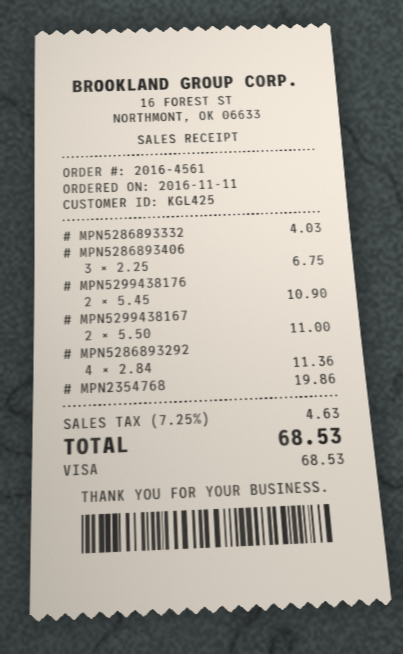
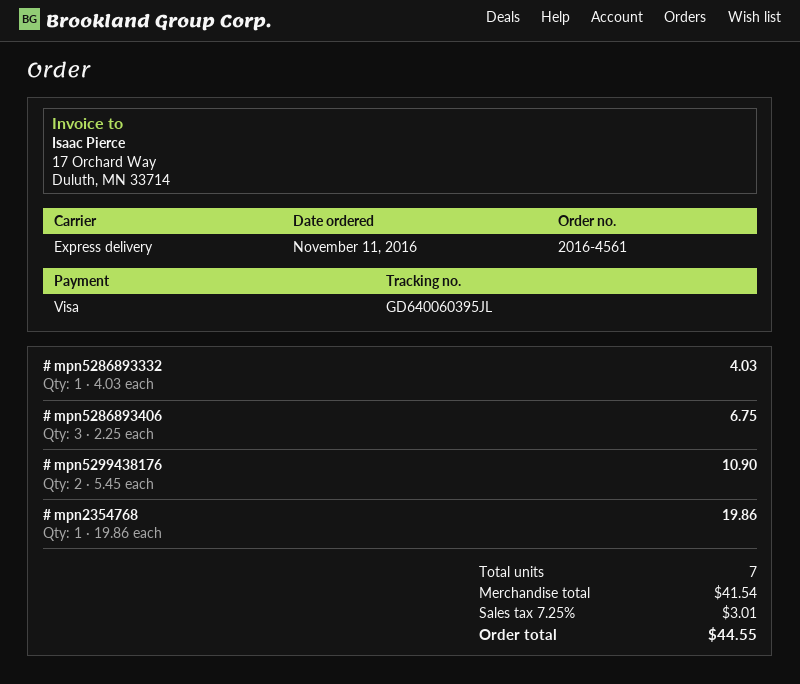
# MPN5299438167: 2 x 5.50 = 11.00 -> none
# MPN5286893292: 4 x 2.84 = 11.36 -> none
tax: 7.25% = 4.63 -> 7.25% = 3.01
total: 68.53 -> 44.55

